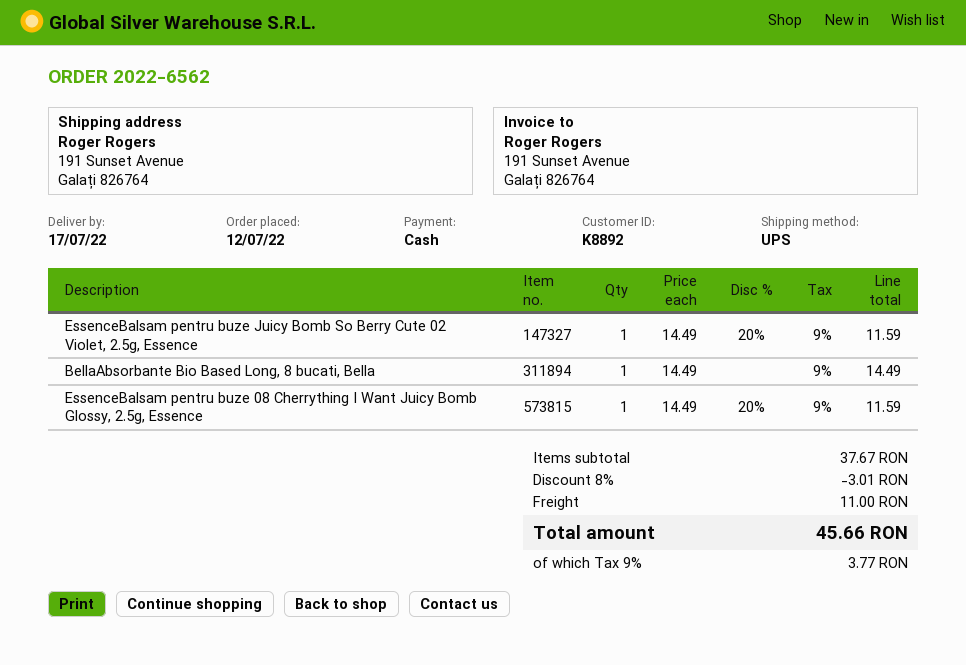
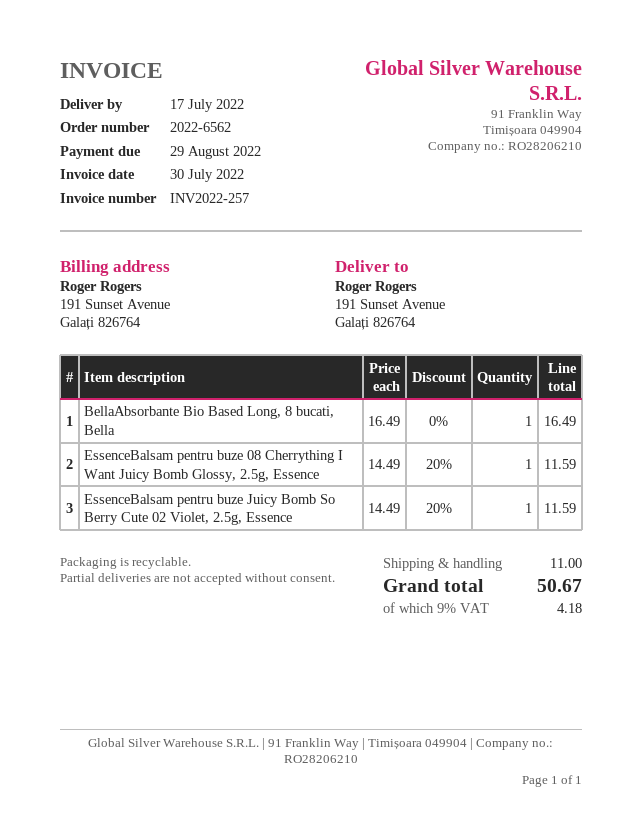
BellaAbsorbante Bio Based Long, 8 bucati, Bella: 1 x 14.49 = 14.49 -> 1 x 16.49 = 16.49
discount: 8% = 3.01 -> none
tax: 9% = 3.77 -> 9% = 4.18
total: 45.66 -> 50.67

